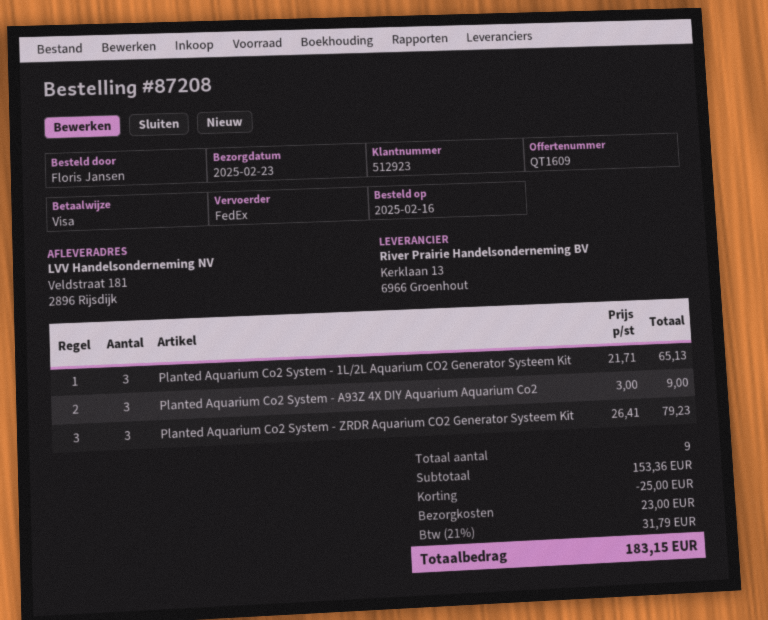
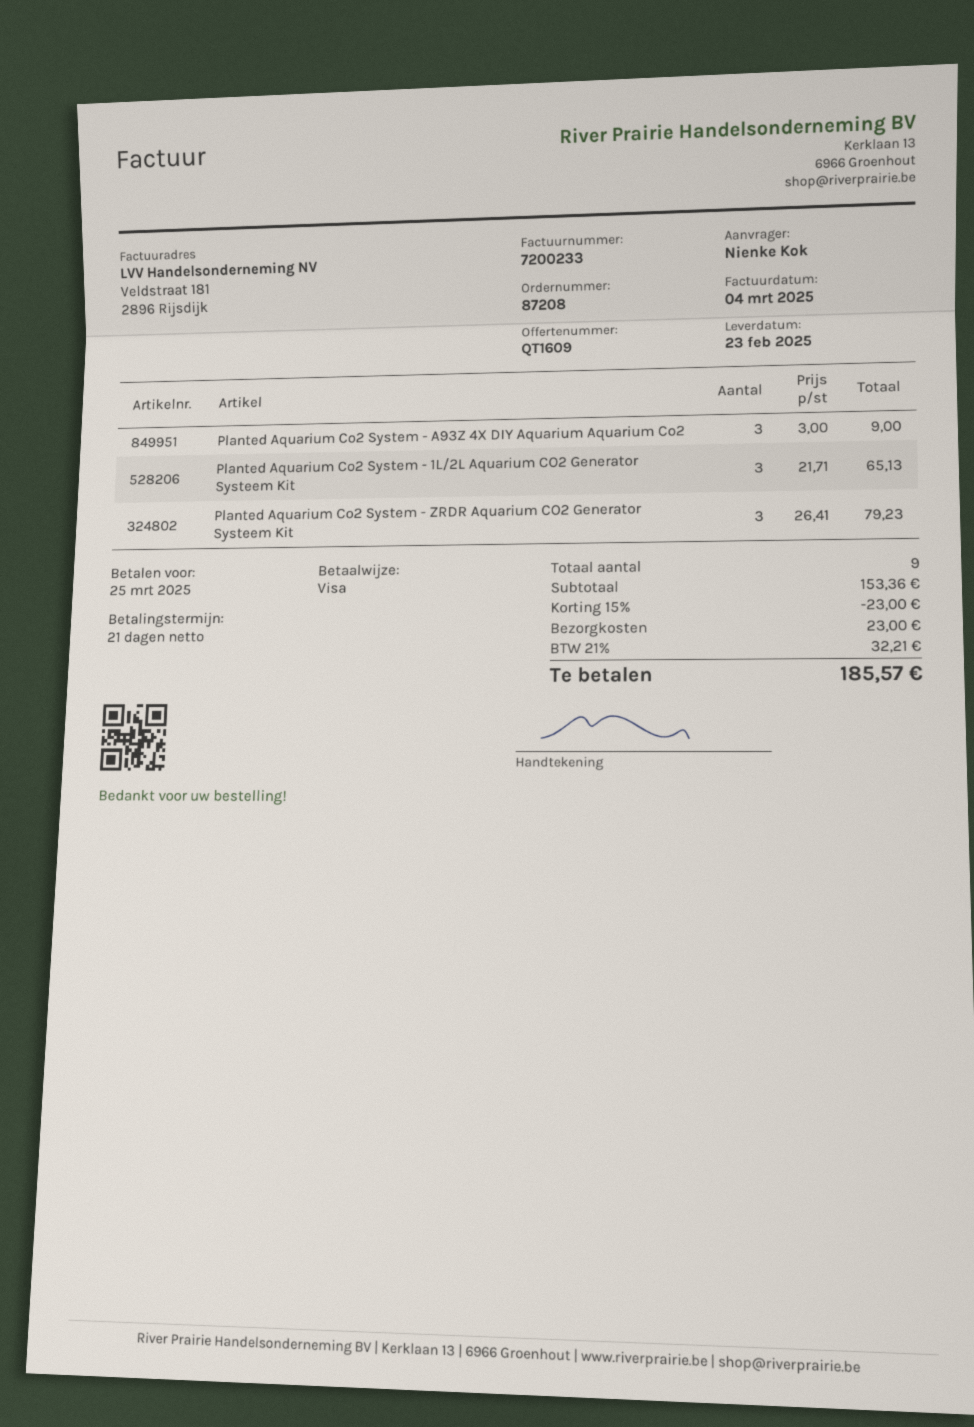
ordered by: Floris Jansen -> Nienke Kok
discount: 25.00 -> 23.00
tax: 21% = 31.79 -> 21% = 32.21
total: 183.15 -> 185.57

